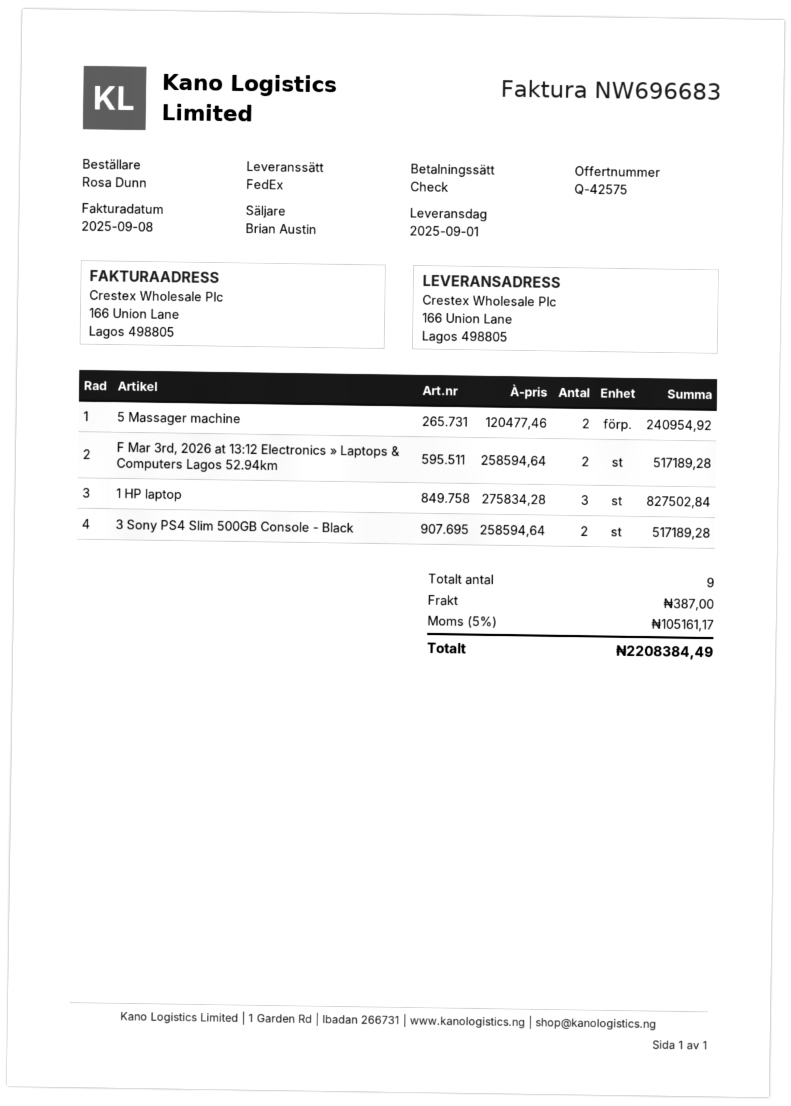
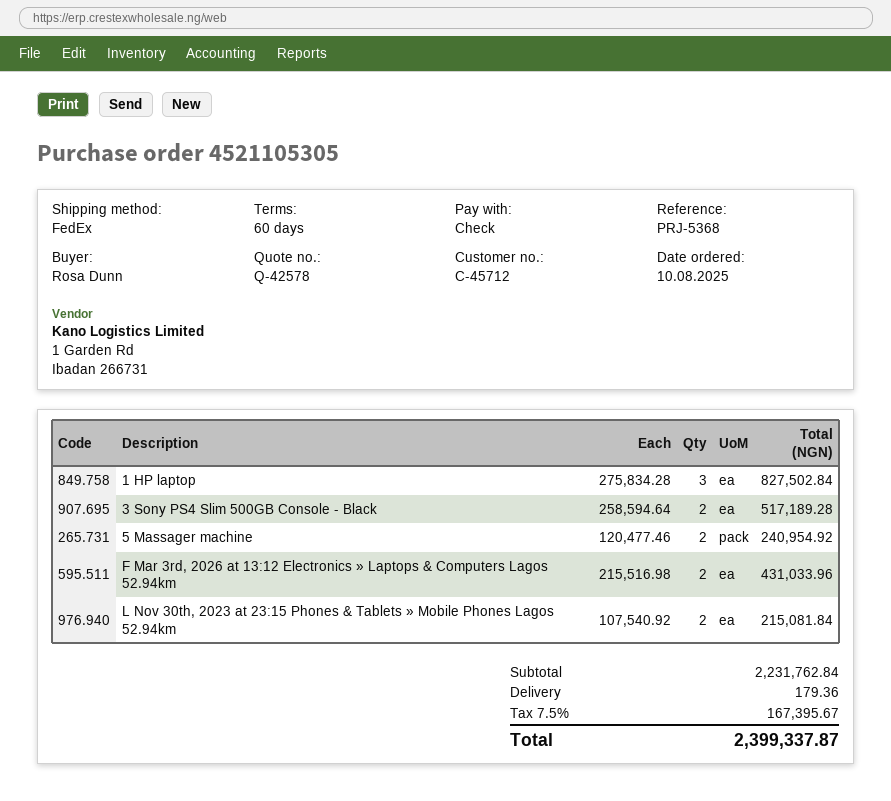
quote number: Q-42575 -> Q-42578
F Mar 3rd, 2026 at 13:12 Electronics » Laptops & Computers Lagos 52.94km: 2 x 258594.64 = 517189.28 -> 2 x 215516.98 = 431033.96
L Nov 30th, 2023 at 23:15 Phones & Tablets » Mobile Phones Lagos 52.94km: none -> 2 x 107540.92 = 215081.84
shipping: 387.00 -> 179.36
tax: 5% = 105161.17 -> 7.5% = 167395.67
total: 2208384.49 -> 2399337.87

